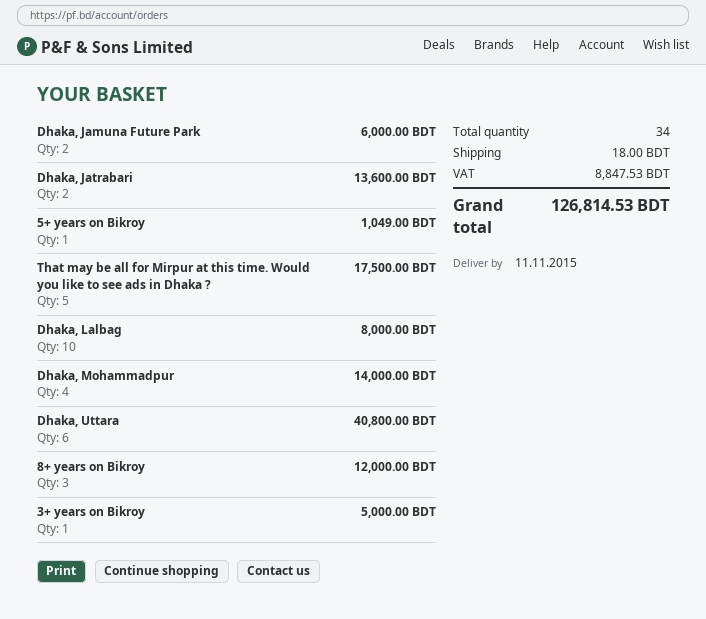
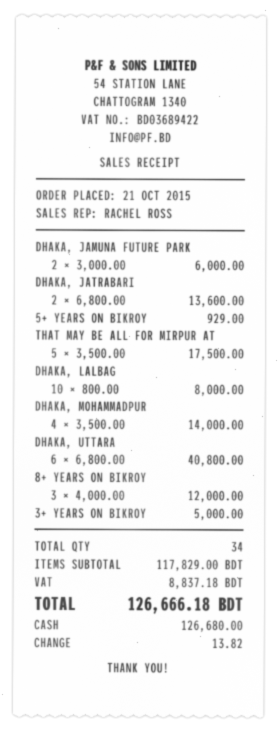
5+ years on Bikroy: 1 for 1049.00 -> 1 for 929.00
shipping: 18.00 -> none
tax: 8847.53 -> 8837.18
total: 126814.53 -> 126666.18

